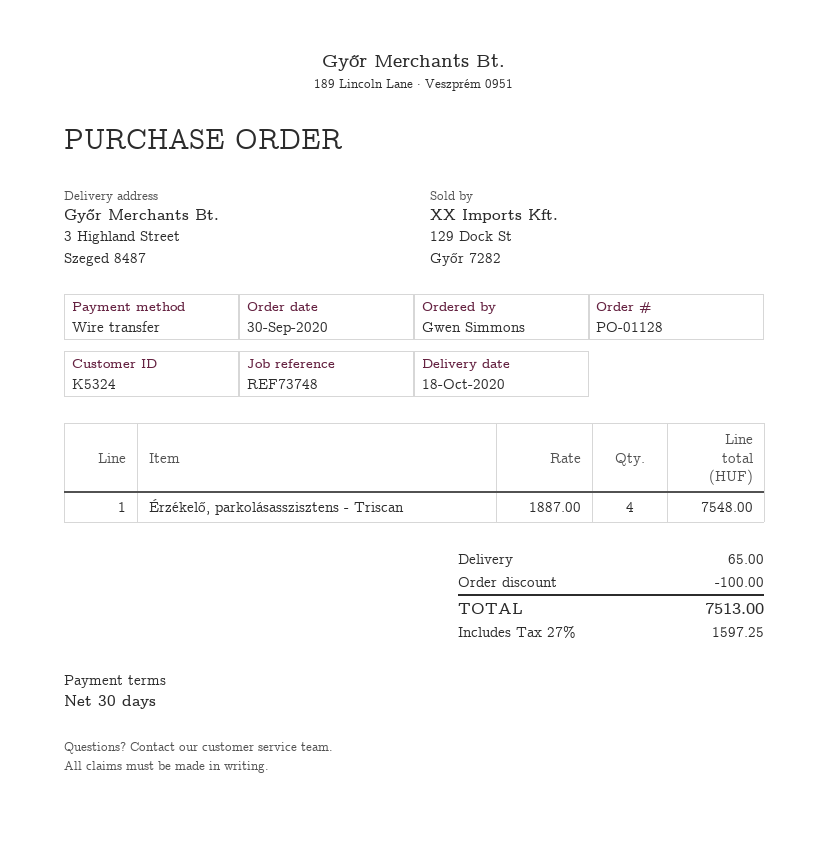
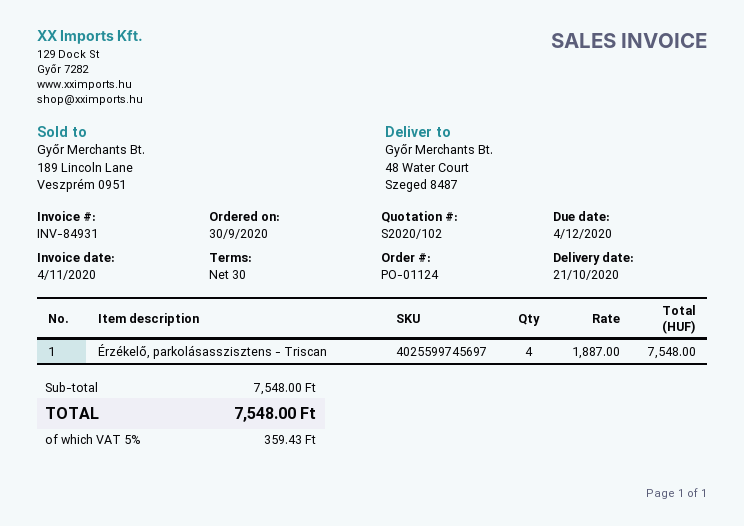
order number: PO-01128 -> PO-01124
delivery date: 2020-10-18 -> 2020-10-21
ship to: 3 Highland Street, Szeged 8487 -> 48 Water Court, Szeged 8487
discount: 100.00 -> none
shipping: 65.00 -> none
tax: 27% = 1597.25 -> 5% = 359.43
total: 7513.00 -> 7548.00

